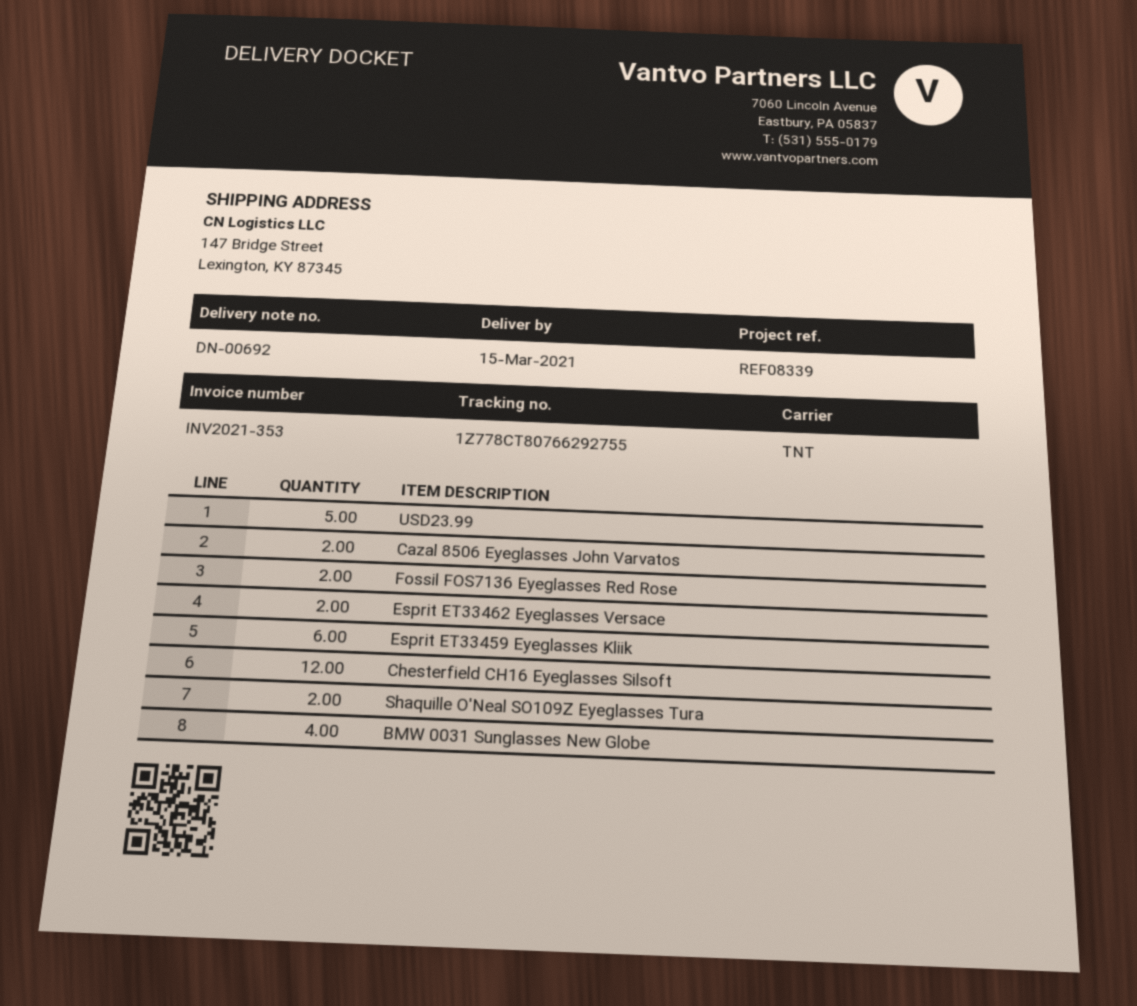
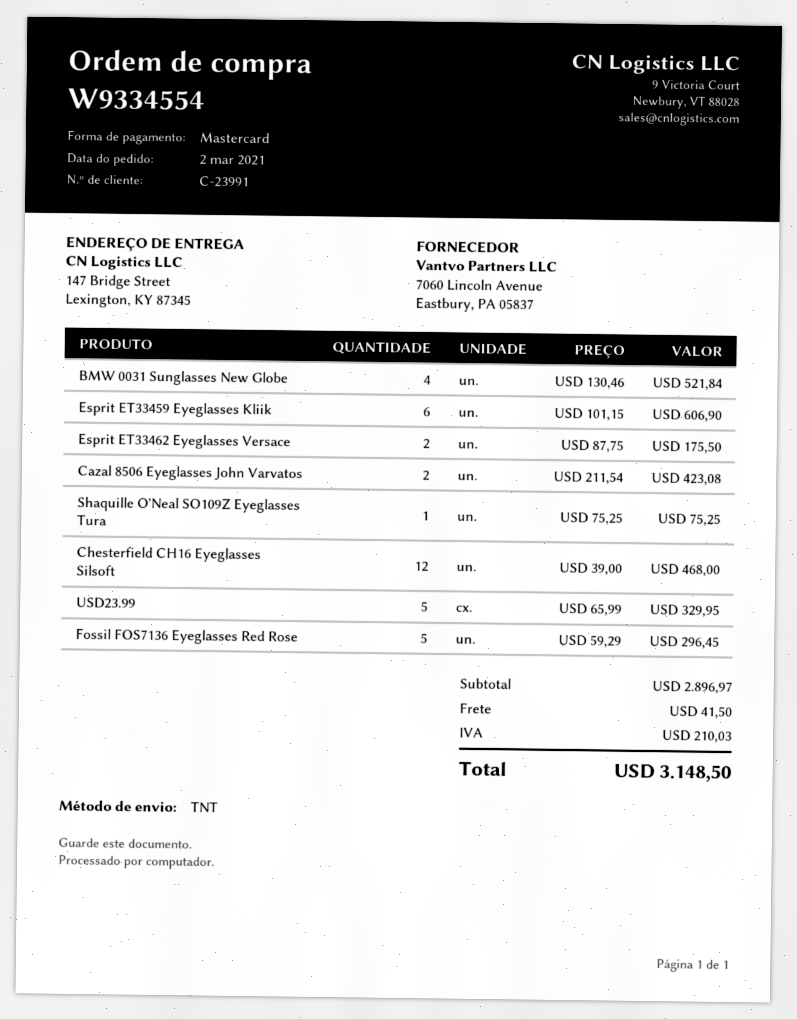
Fossil FOS7136 Eyeglasses Red Rose: 2 -> 5
Shaquille O'Neal SO109Z Eyeglasses Tura: 2 -> 1

